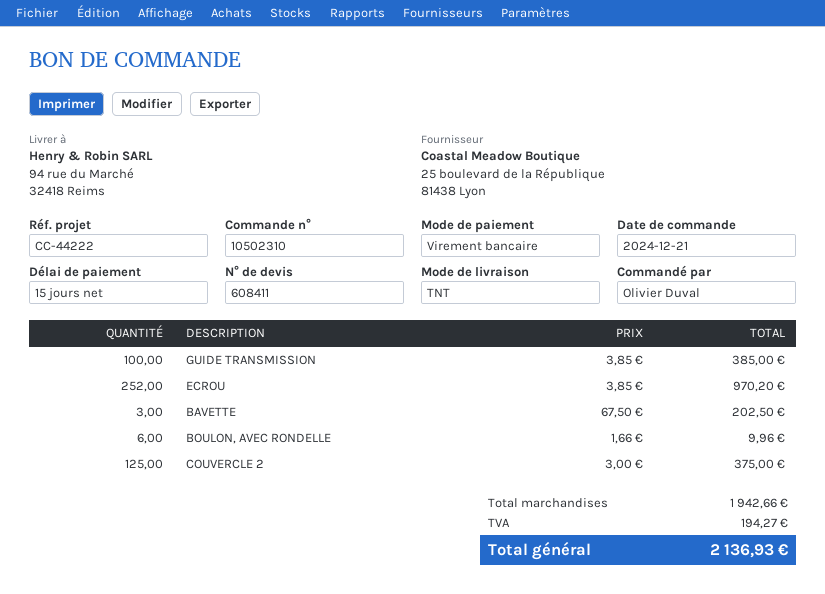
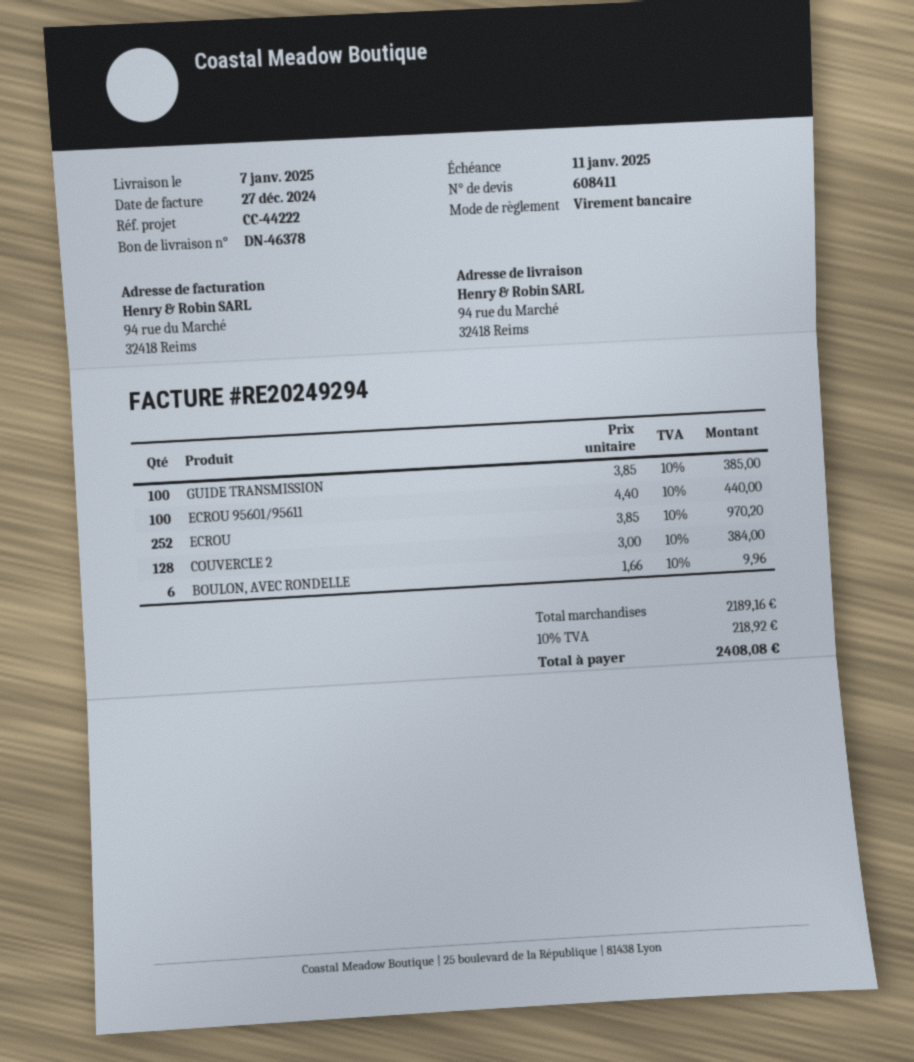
BAVETTE: 3 x 67.50 = 202.50 -> none
COUVERCLE 2: 125 x 3.00 = 375.00 -> 128 x 3.00 = 384.00
ECROU 95601/95611: none -> 100 x 4.40 = 440.00
subtotal: 1942.66 -> 2189.16
tax: 194.27 -> 218.92
total: 2136.93 -> 2408.08

